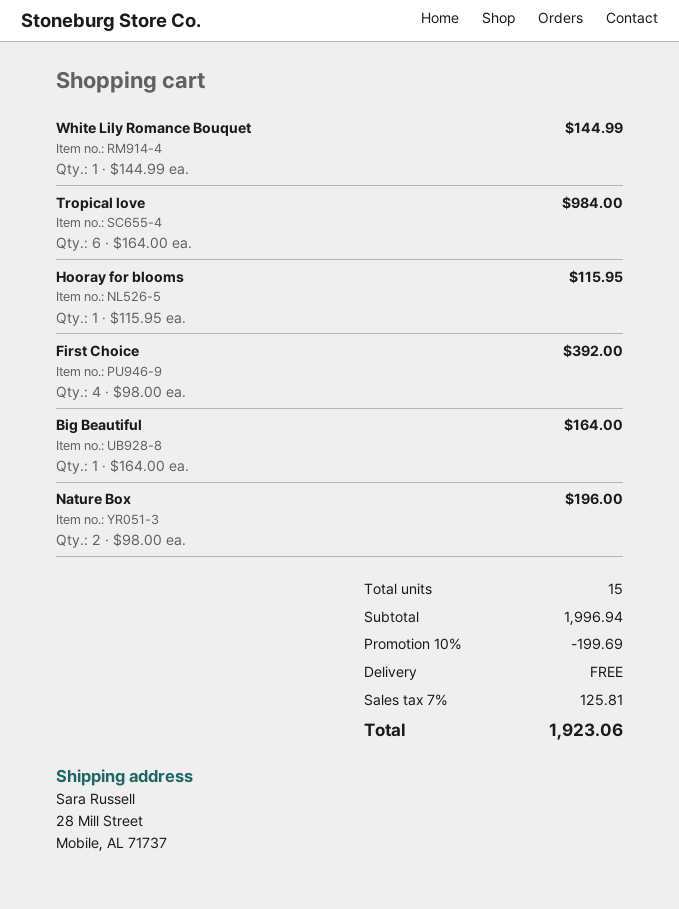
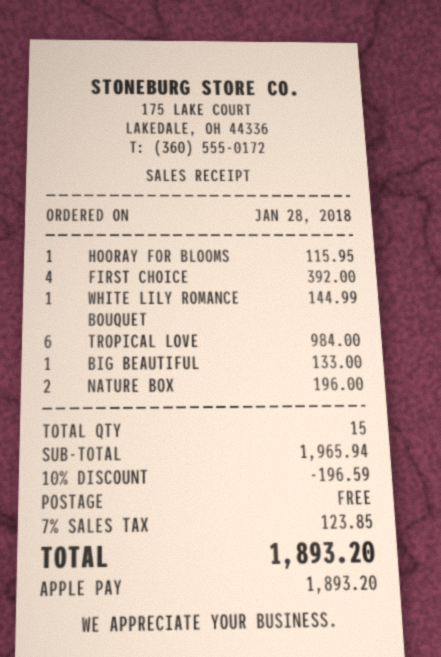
Big Beautiful: 1 for 164.00 -> 1 for 133.00
subtotal: 1996.94 -> 1965.94
discount: 10% = 199.69 -> 10% = 196.59
tax: 7% = 125.81 -> 7% = 123.85
total: 1923.06 -> 1893.20

